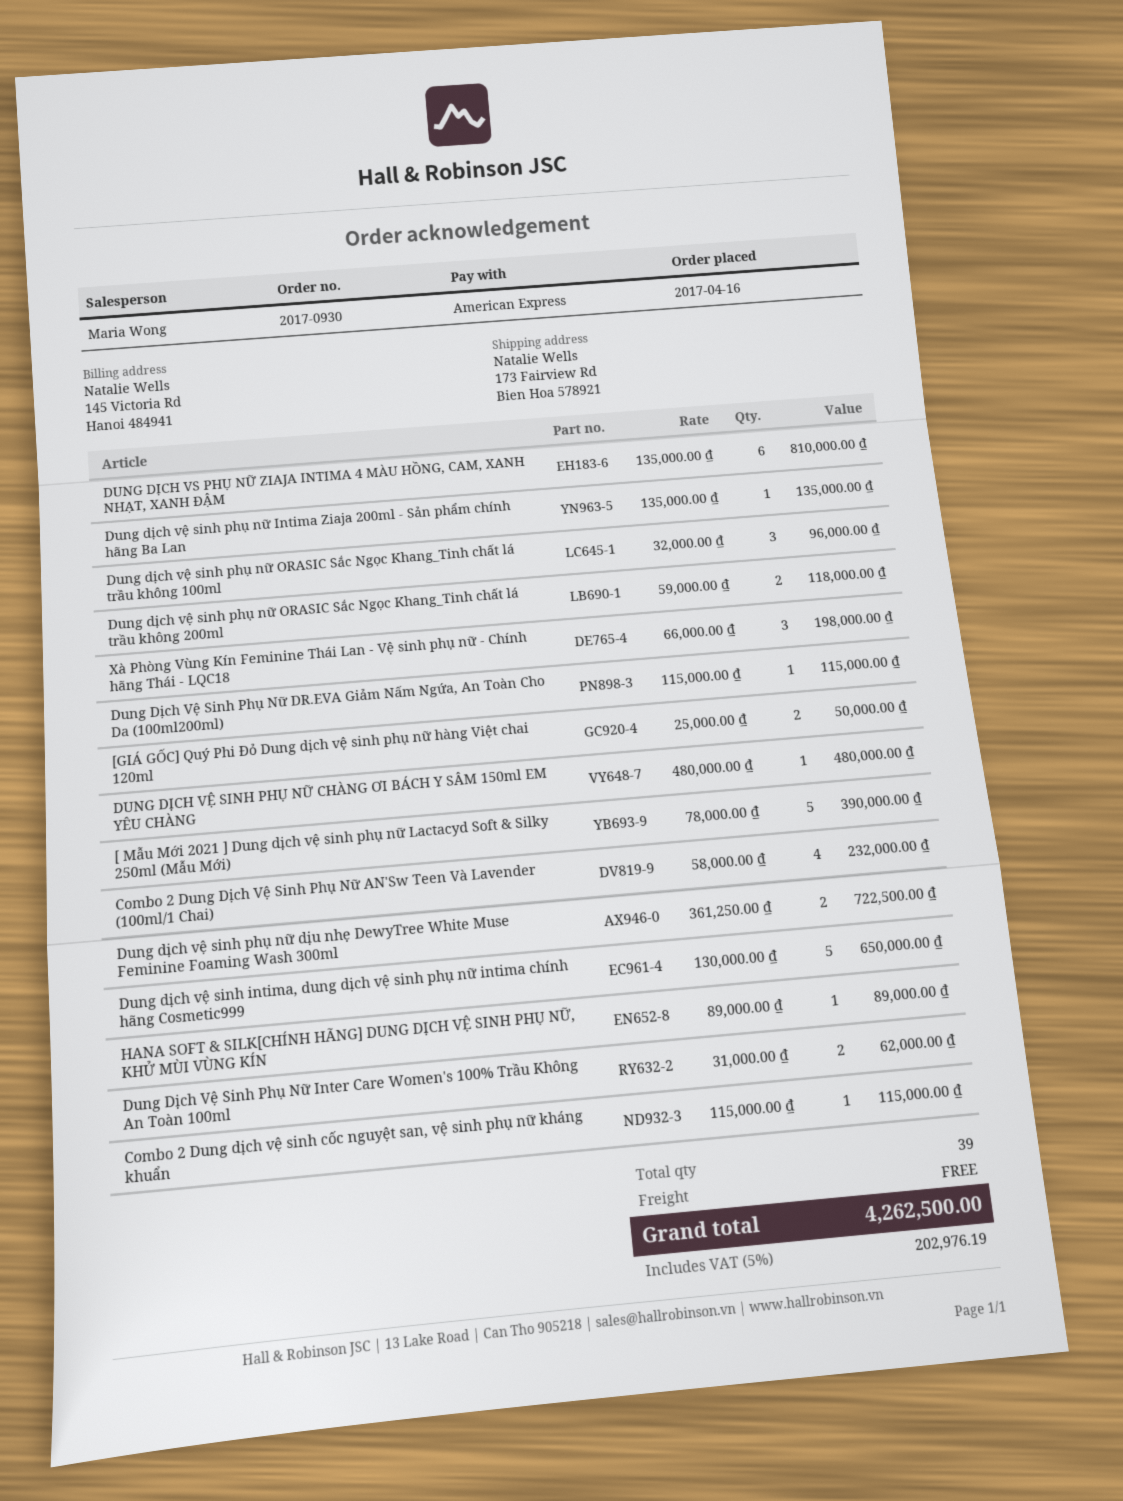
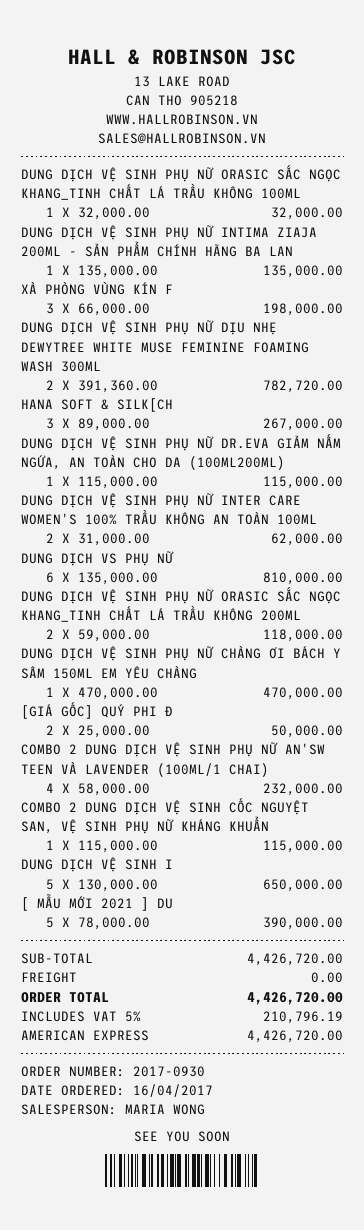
Dung dịch vệ sinh phụ nữ ORASIC Sắc Ngọc Khang_Tinh chất lá trầu không 100ml: 3 x 32000.00 = 96000.00 -> 1 x 32000.00 = 32000.00
DUNG DỊCH VỆ SINH PHỤ NỮ CHÀNG ƠI BÁCH Y SÂM 150ml EM YÊU CHÀNG: 1 x 480000.00 = 480000.00 -> 1 x 470000.00 = 470000.00
Dung dịch vệ sinh phụ nữ dịu nhẹ DewyTree White Muse Feminine Foaming Wash 300ml: 2 x 361250.00 = 722500.00 -> 2 x 391360.00 = 782720.00
HANA SOFT & SILK[CHÍNH HÃNG] DUNG DỊCH VỆ SINH PHỤ NỮ, KHỬ MÙI VÙNG KÍN: 1 x 89000.00 = 89000.00 -> 3 x 89000.00 = 267000.00
tax: 5% = 202976.19 -> 5% = 210796.19
total: 4262500.00 -> 4426720.00

